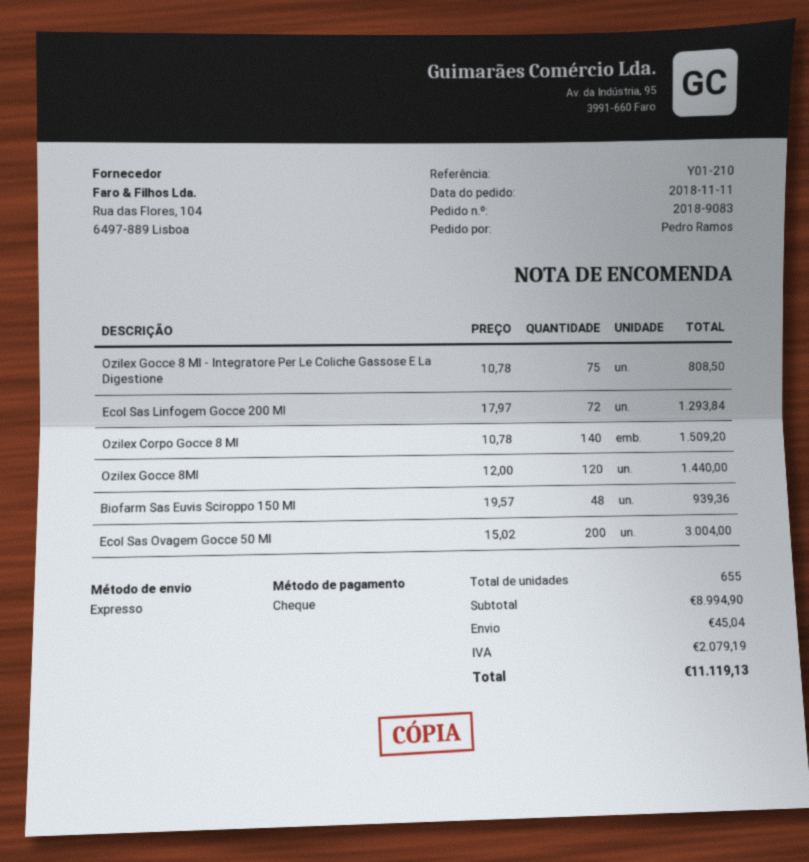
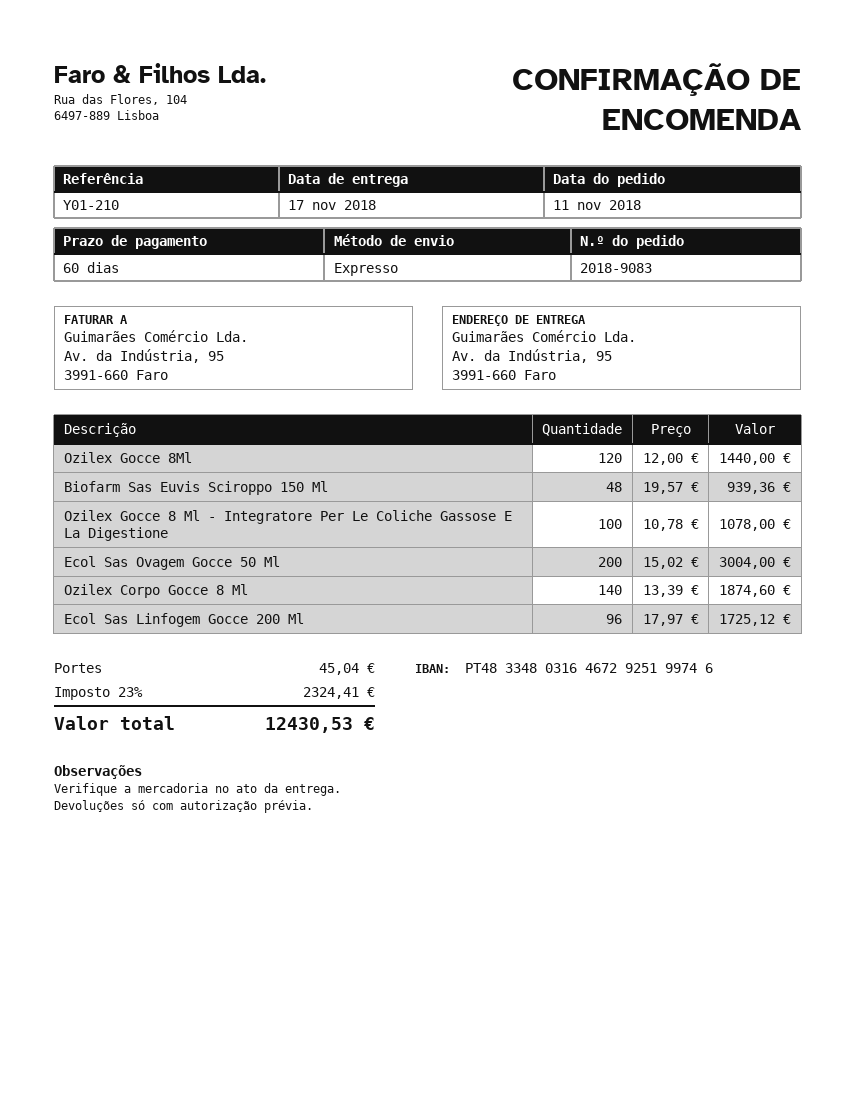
Ozilex Gocce 8 Ml - Integratore Per Le Coliche Gassose E La Digestione: 75 x 10.78 = 808.50 -> 100 x 10.78 = 1078.00
Ecol Sas Linfogem Gocce 200 Ml: 72 x 17.97 = 1293.84 -> 96 x 17.97 = 1725.12
Ozilex Corpo Gocce 8 Ml: 140 x 10.78 = 1509.20 -> 140 x 13.39 = 1874.60
tax: 2079.19 -> 2324.41
total: 11119.13 -> 12430.53

